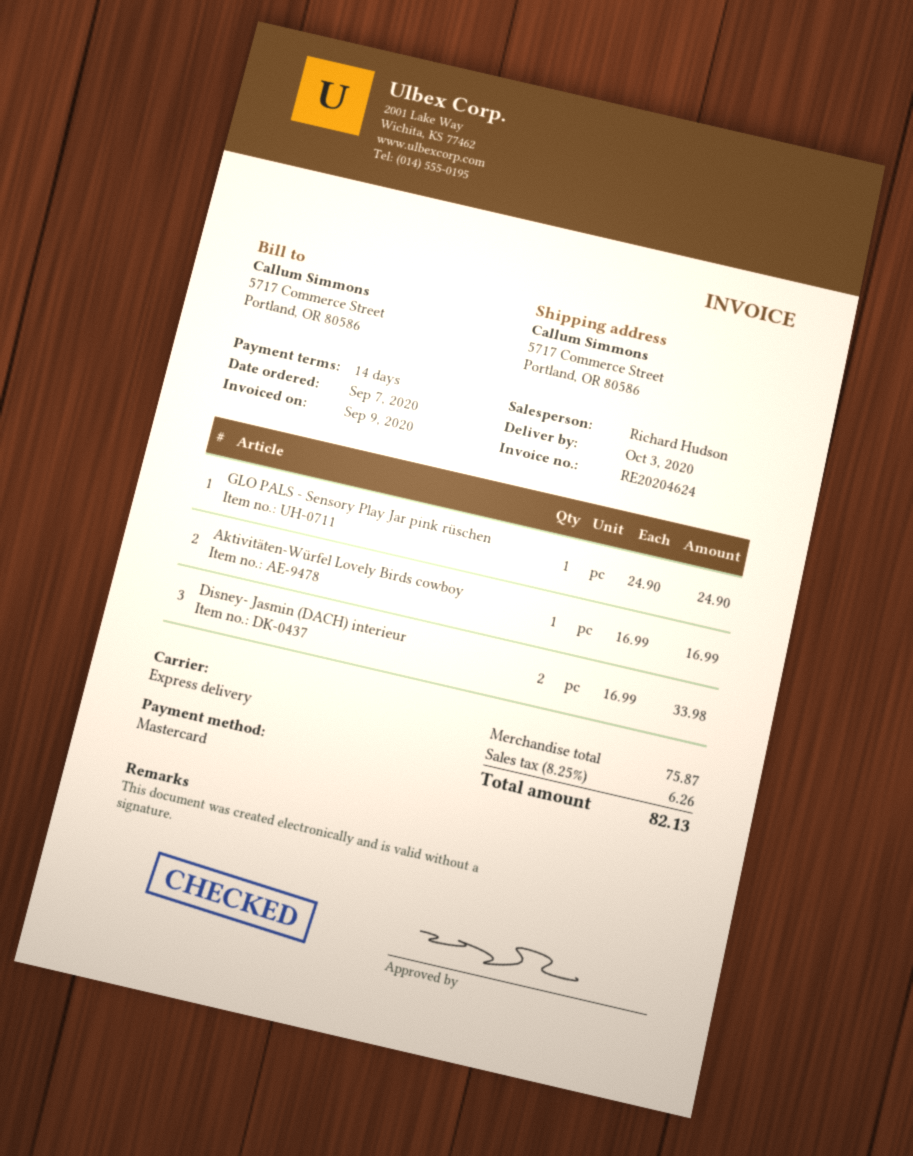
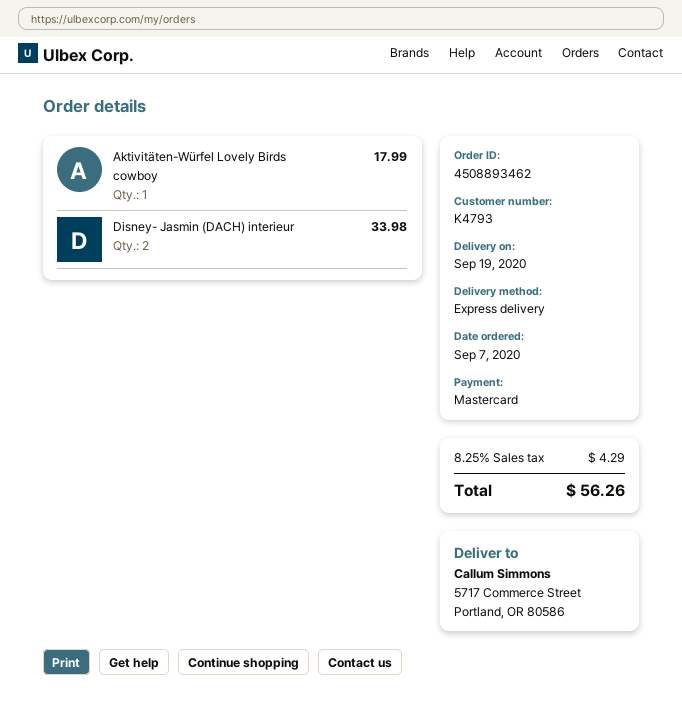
delivery date: 2020-10-03 -> 2020-09-19
GLO PALS - Sensory Play Jar pink rüschen: 1 for 24.90 -> none
Aktivitäten-Würfel Lovely Birds cowboy: 1 for 16.99 -> 1 for 17.99
tax: 8.25% = 6.26 -> 8.25% = 4.29
total: 82.13 -> 56.26

